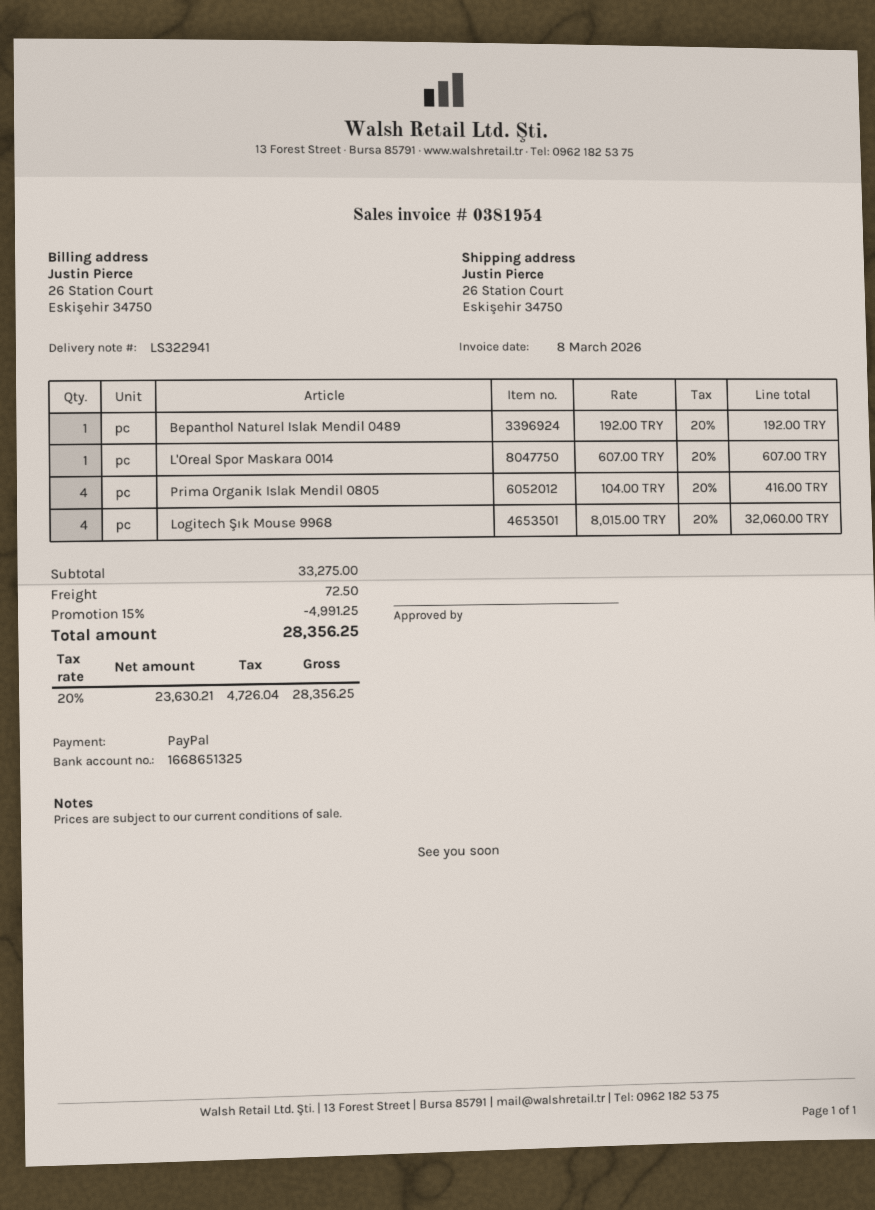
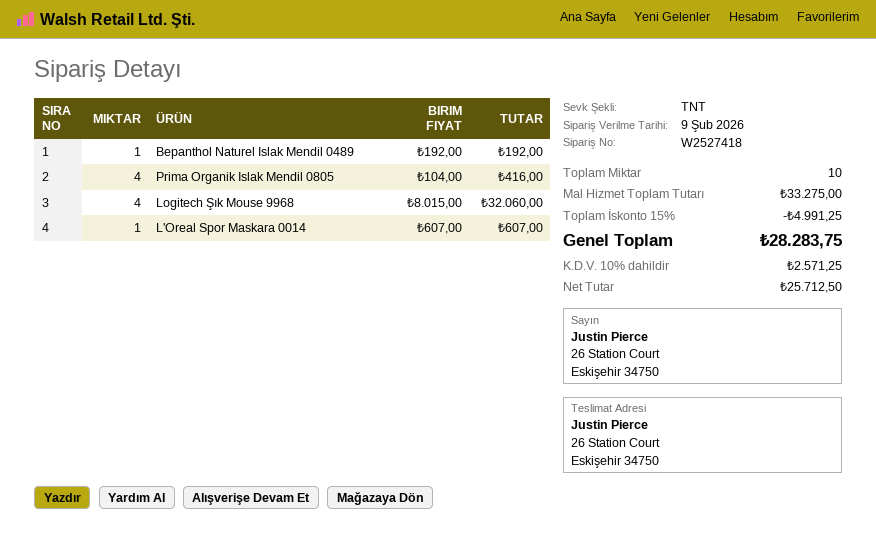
shipping: 72.50 -> none
net: 23630.21 -> 25712.50
tax: 20% = 4726.04 -> 10% = 2571.25
total: 28356.25 -> 28283.75

